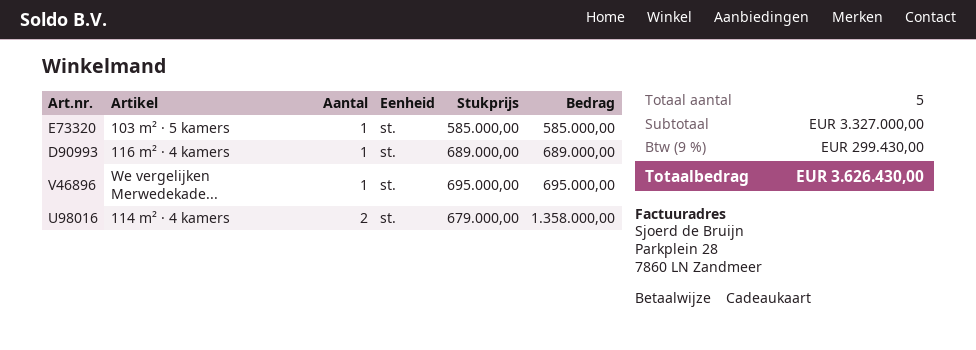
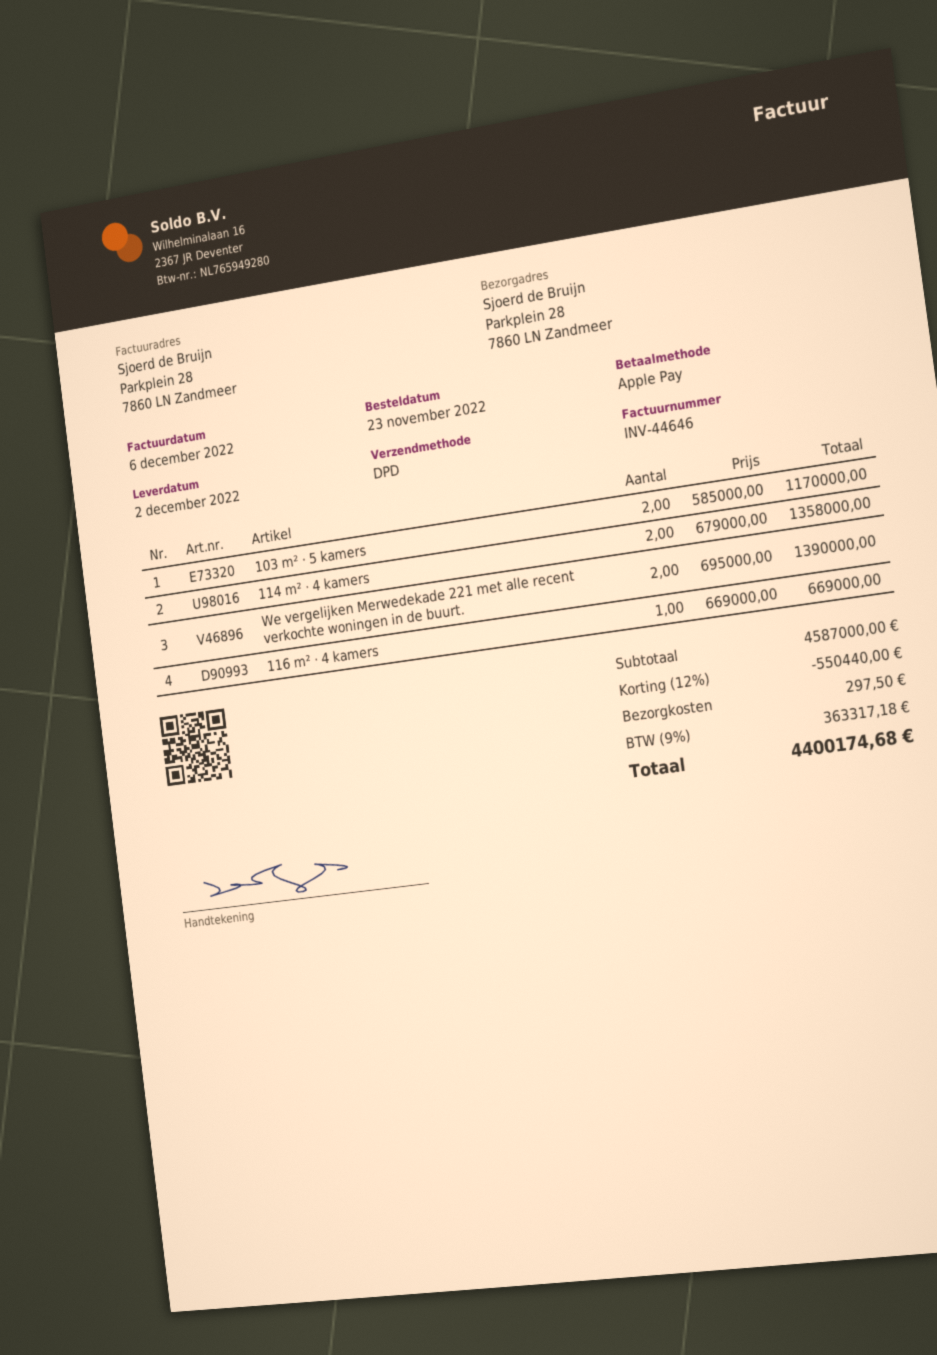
payment method: gift card -> Apple Pay
103 m² · 5 kamers: 1 x 585000.00 = 585000.00 -> 2 x 585000.00 = 1170000.00
116 m² · 4 kamers: 1 x 689000.00 = 689000.00 -> 1 x 669000.00 = 669000.00
We vergelijken Merwedekade...: 1 x 695000.00 = 695000.00 -> 2 x 695000.00 = 1390000.00
subtotal: 3327000.00 -> 4587000.00
discount: none -> 12% = 550440.00
shipping: none -> 297.50
tax: 9% = 299430.00 -> 9% = 363317.18
total: 3626430.00 -> 4400174.68

